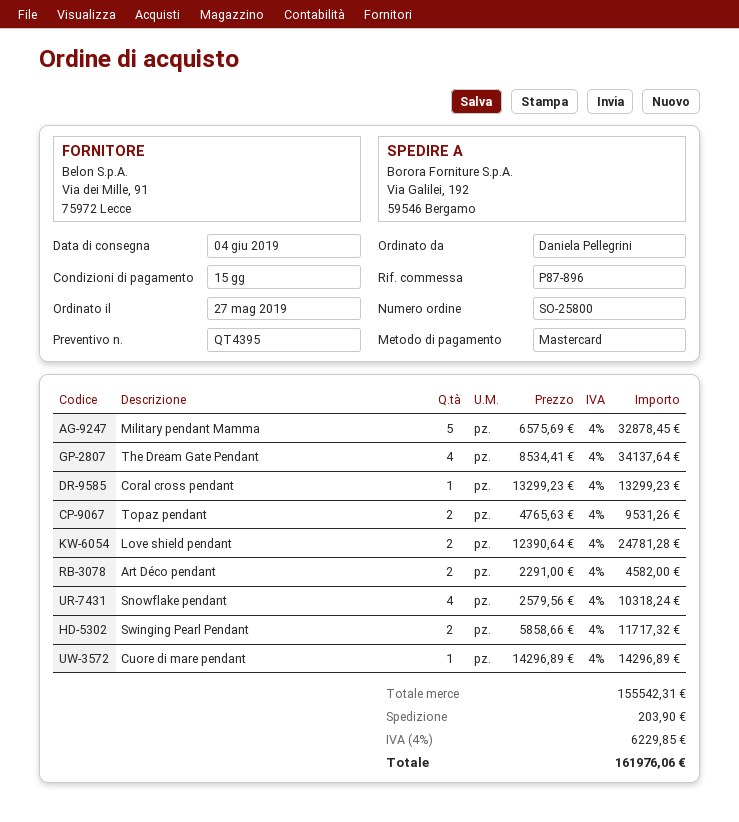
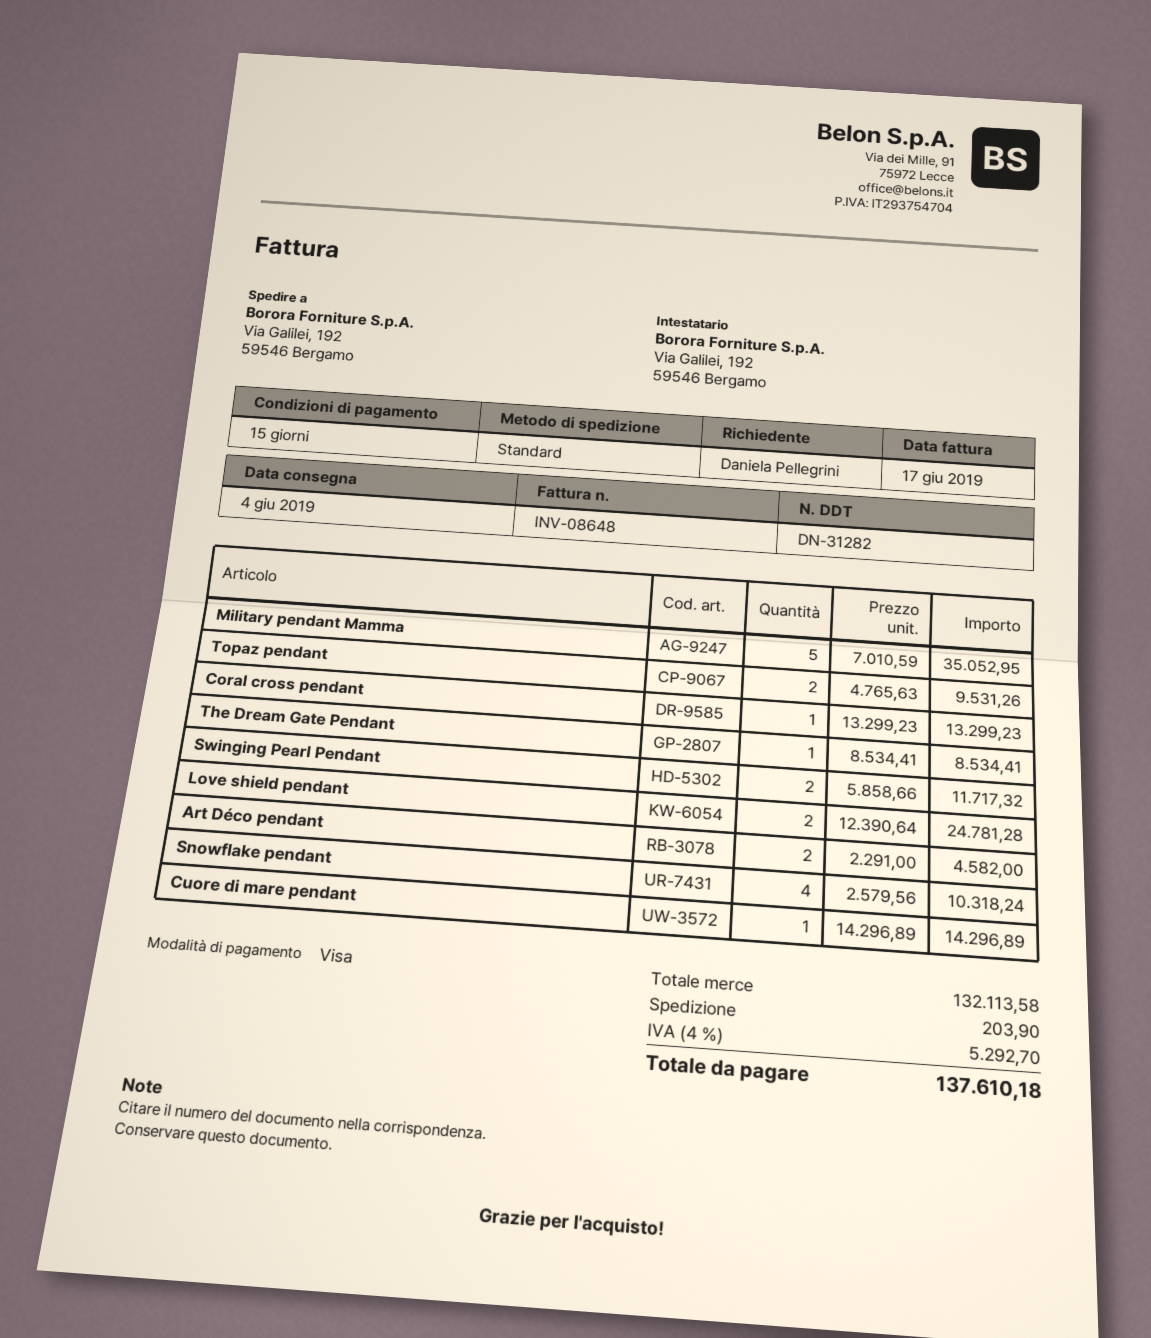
payment method: Mastercard -> Visa
Military pendant Mamma: 5 x 6575.69 = 32878.45 -> 5 x 7010.59 = 35052.95
The Dream Gate Pendant: 4 x 8534.41 = 34137.64 -> 1 x 8534.41 = 8534.41
subtotal: 155542.31 -> 132113.58
tax: 4% = 6229.85 -> 4% = 5292.70
total: 161976.06 -> 137610.18

